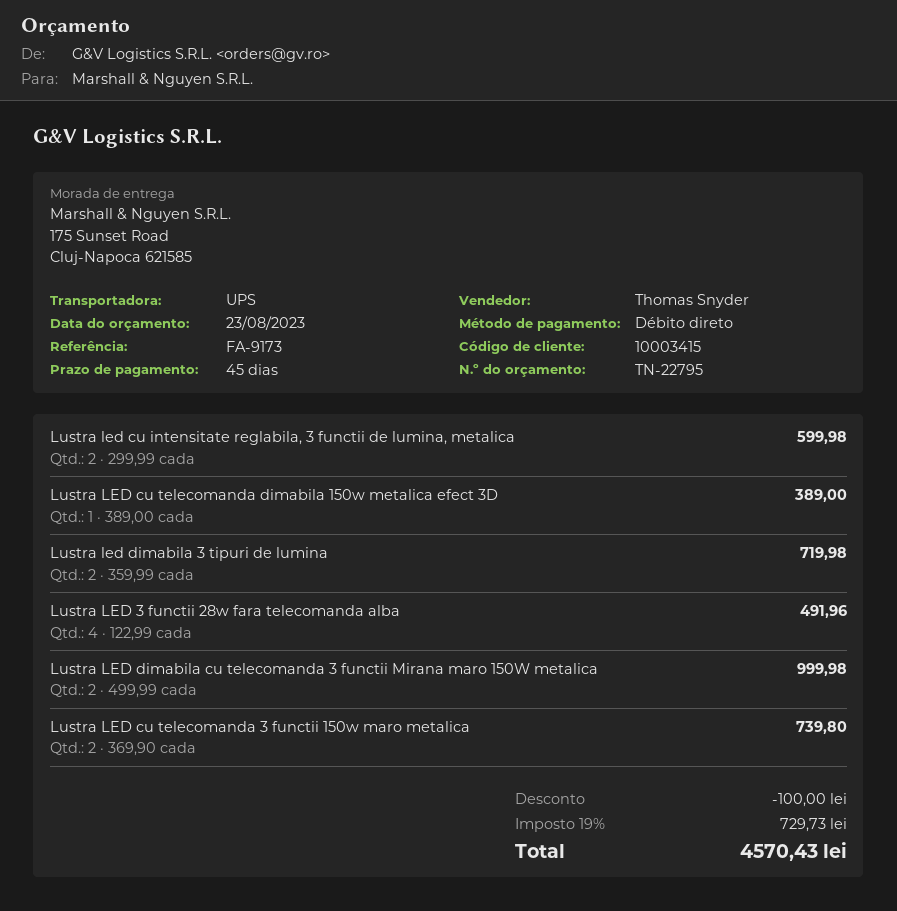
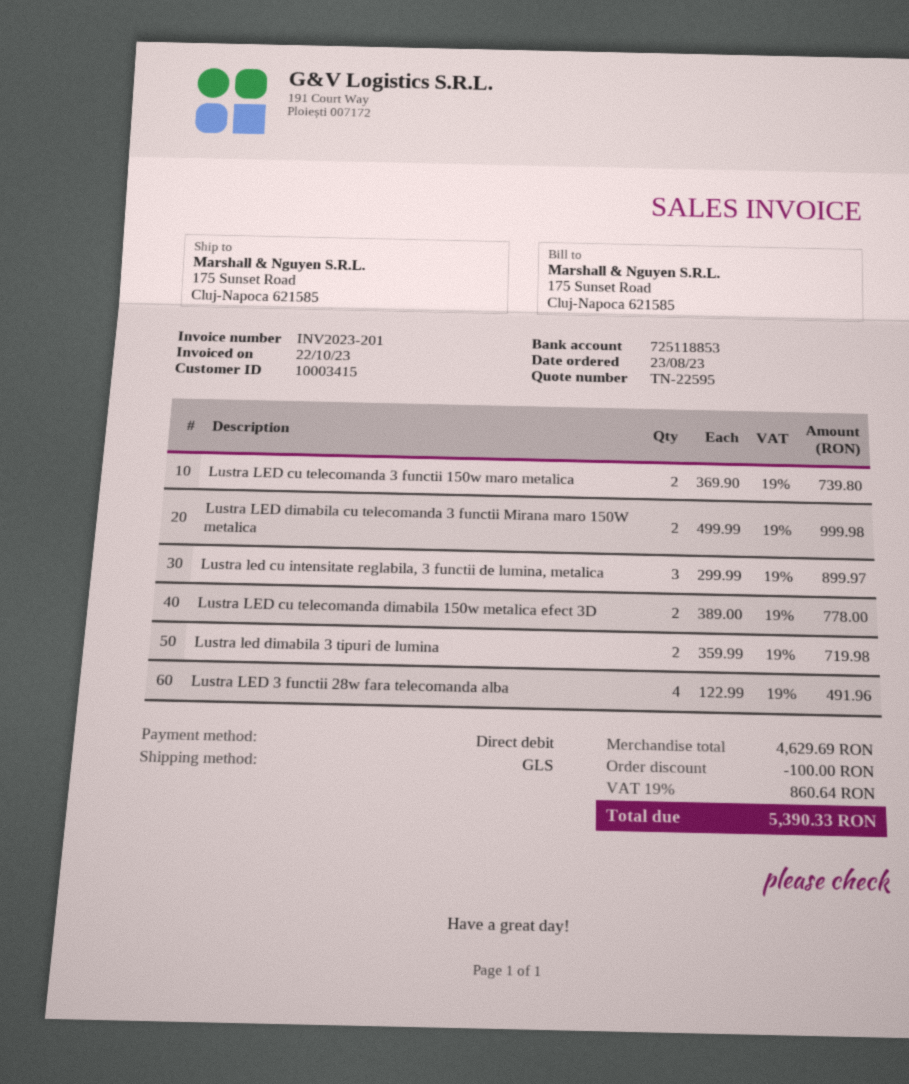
quote number: TN-22795 -> TN-22595
shipping method: UPS -> GLS
Lustra led cu intensitate reglabila, 3 functii de lumina, metalica: 2 x 299.99 = 599.98 -> 3 x 299.99 = 899.97
Lustra LED cu telecomanda dimabila 150w metalica efect 3D: 1 x 389.00 = 389.00 -> 2 x 389.00 = 778.00
tax: 19% = 729.73 -> 19% = 860.64
total: 4570.43 -> 5390.33

